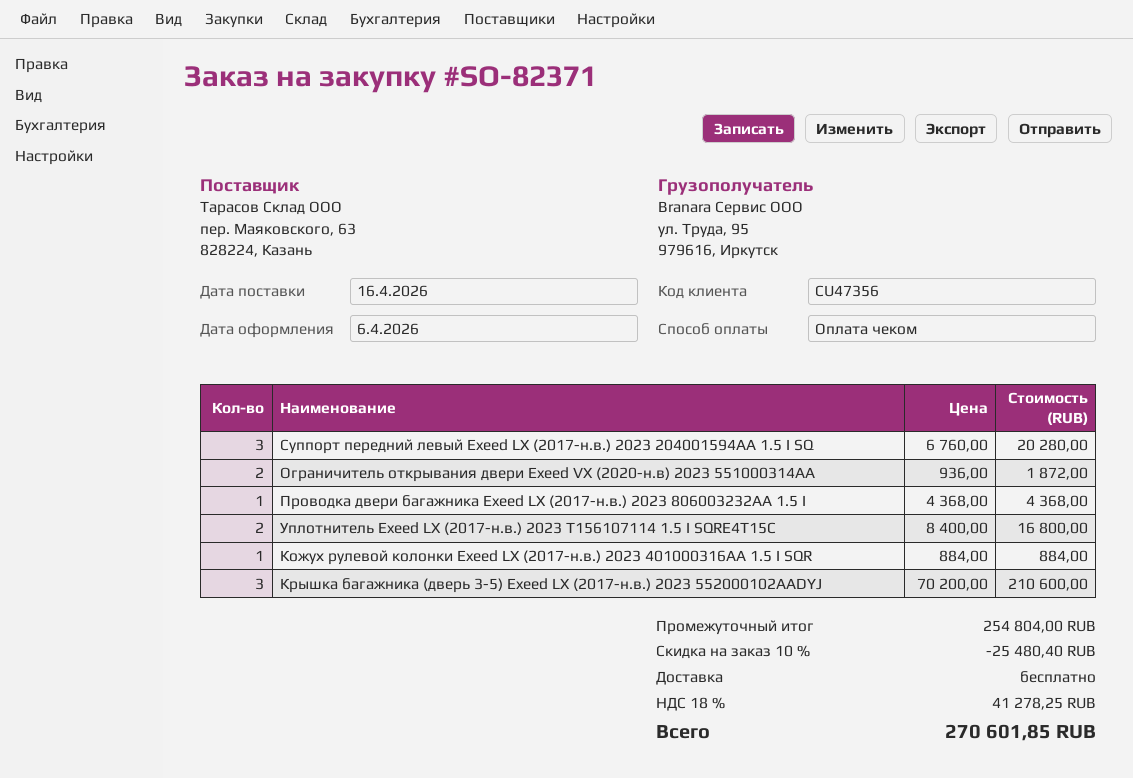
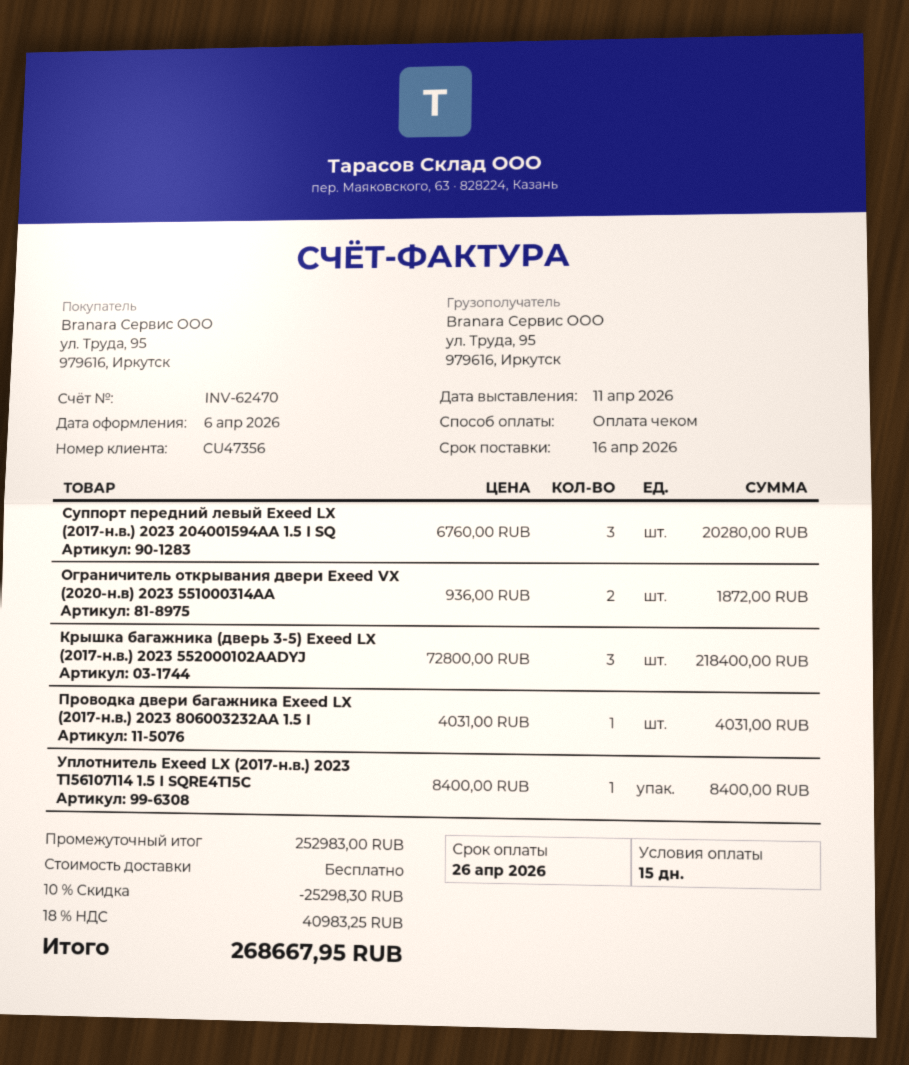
Проводка двери багажника Exeed LX (2017-н.в.) 2023 806003232AA 1.5 I: 1 x 4368.00 = 4368.00 -> 1 x 4031.00 = 4031.00
Уплотнитель Exeed LX (2017-н.в.) 2023 T156107114 1.5 I SQRE4T15C: 2 x 8400.00 = 16800.00 -> 1 x 8400.00 = 8400.00
Кожух рулевой колонки Exeed LX (2017-н.в.) 2023 401000316AA 1.5 I SQR: 1 x 884.00 = 884.00 -> none
Крышка багажника (дверь 3-5) Exeed LX (2017-н.в.) 2023 552000102AADYJ: 3 x 70200.00 = 210600.00 -> 3 x 72800.00 = 218400.00
subtotal: 254804.00 -> 252983.00
discount: 10% = 25480.40 -> 10% = 25298.30
tax: 18% = 41278.25 -> 18% = 40983.25
total: 270601.85 -> 268667.95

